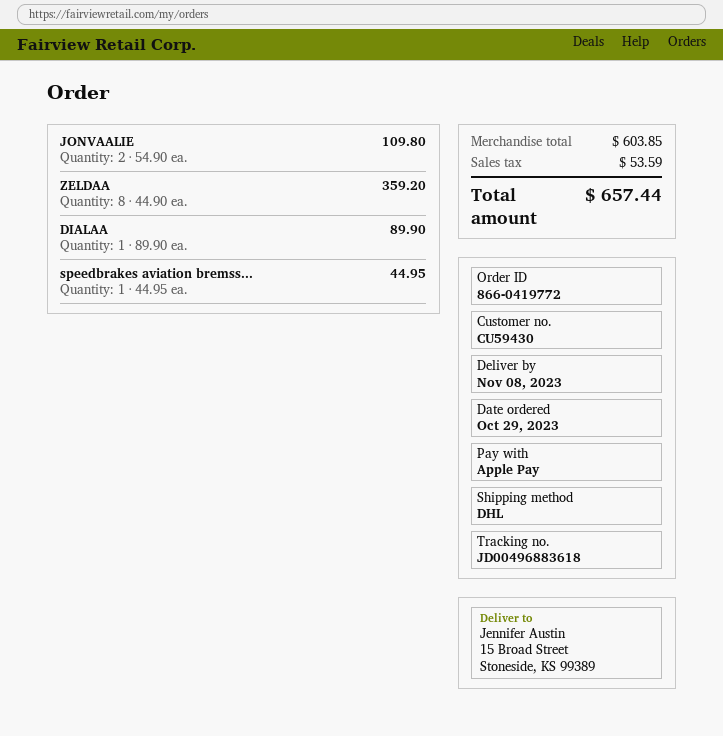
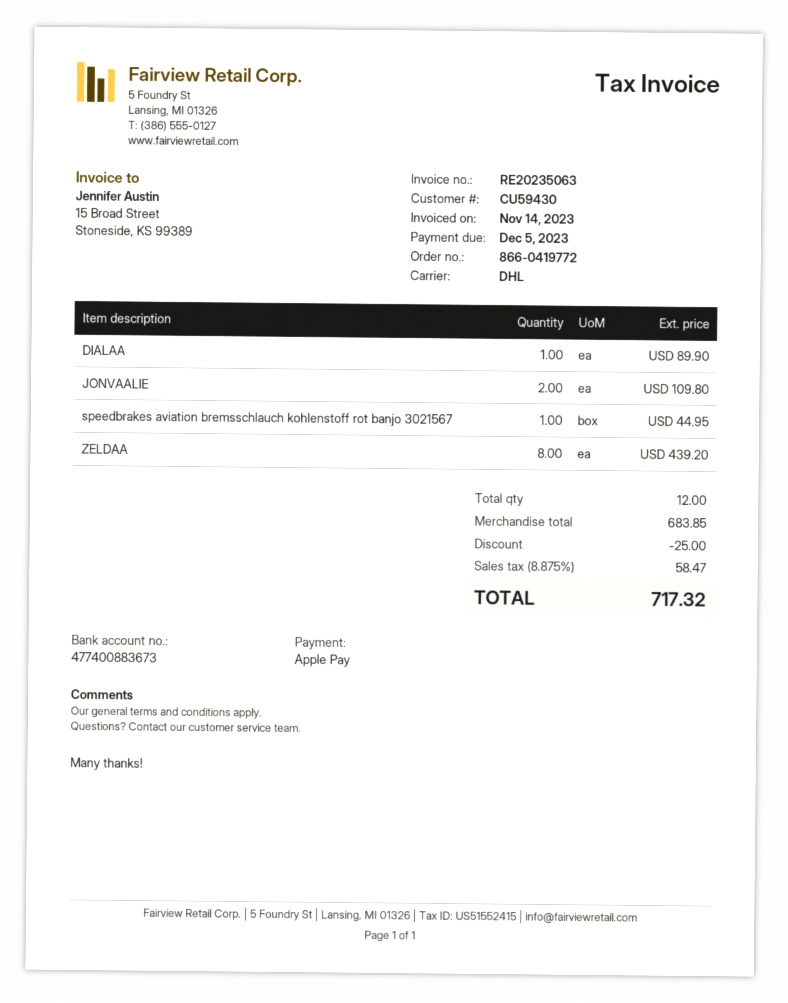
ZELDAA: 8 for 359.20 -> 8 for 439.20
subtotal: 603.85 -> 683.85
discount: none -> 25.00
tax: 53.59 -> 58.47
total: 657.44 -> 717.32

